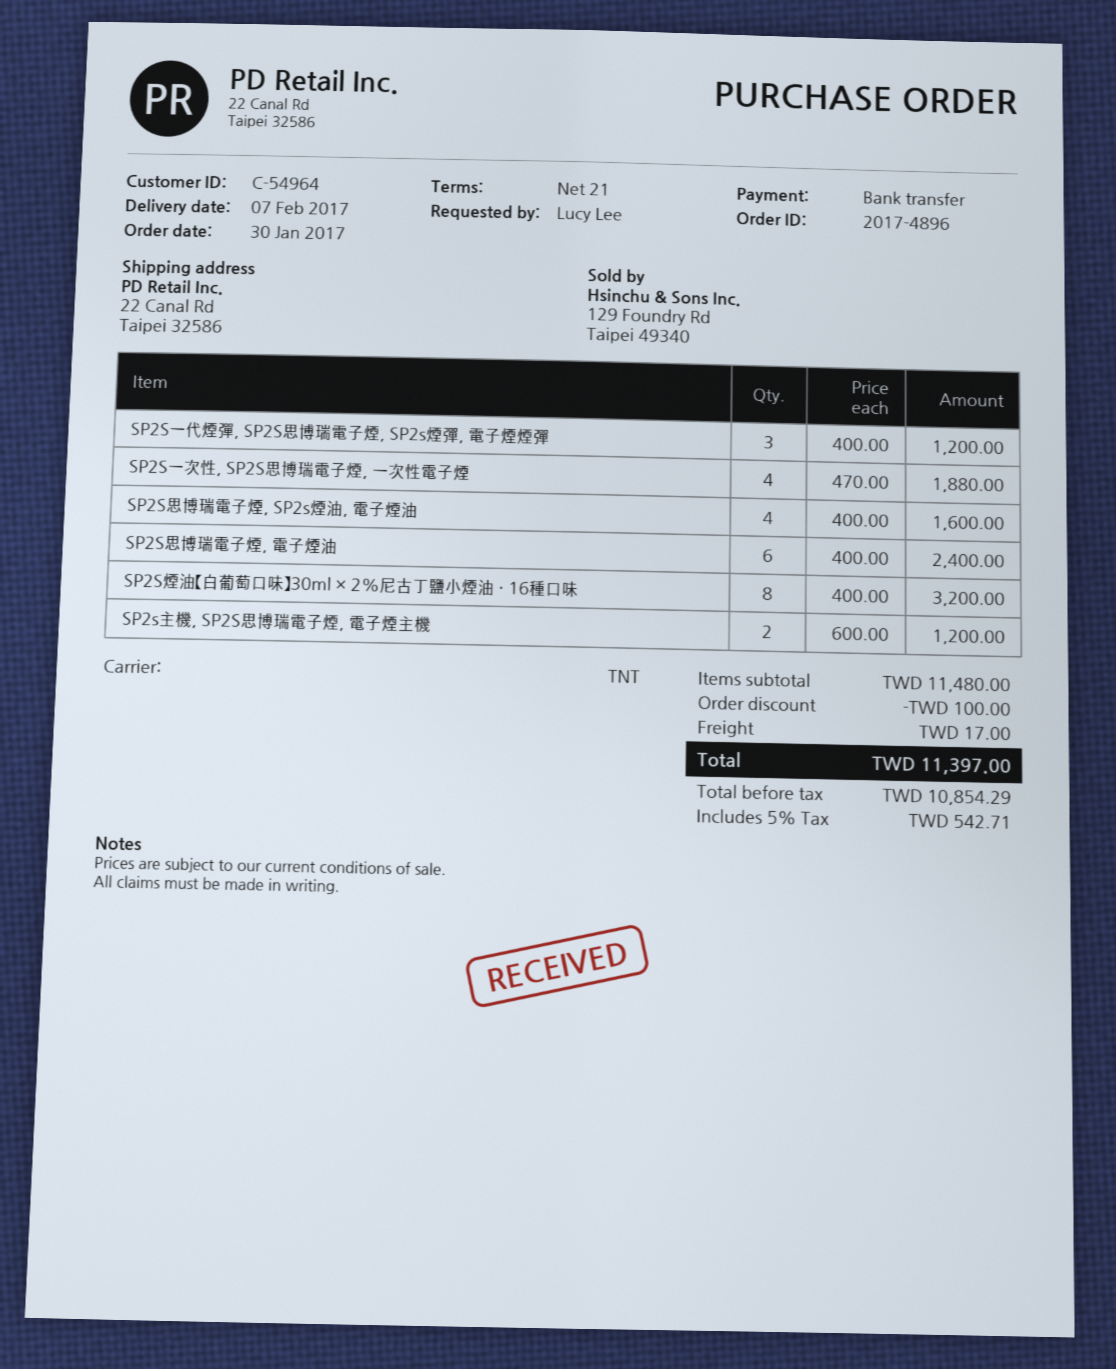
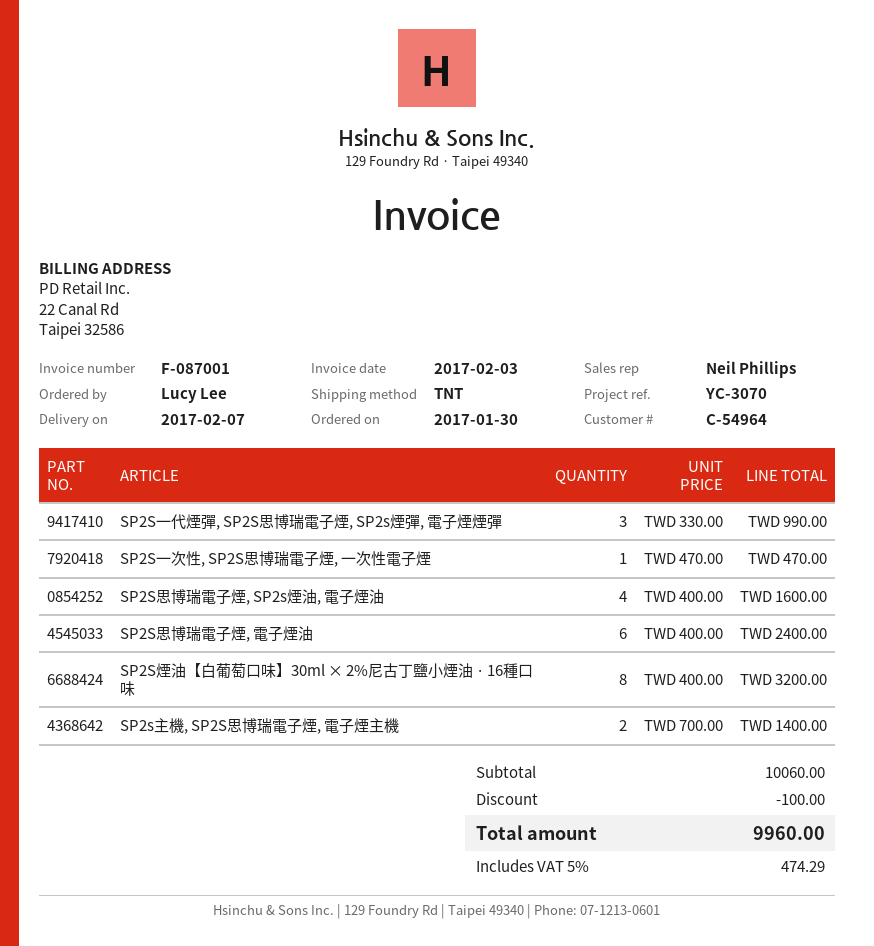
SP2S一代煙彈, SP2S思博瑞電子煙, SP2s煙彈, 電子煙煙彈: 3 x 400.00 = 1200.00 -> 3 x 330.00 = 990.00
SP2S一次性, SP2S思博瑞電子煙, 一次性電子煙: 4 x 470.00 = 1880.00 -> 1 x 470.00 = 470.00
SP2s主機, SP2S思博瑞電子煙, 電子煙主機: 2 x 600.00 = 1200.00 -> 2 x 700.00 = 1400.00
subtotal: 11480.00 -> 10060.00
shipping: 17.00 -> none
tax: 5% = 542.71 -> 5% = 474.29
total: 11397.00 -> 9960.00

